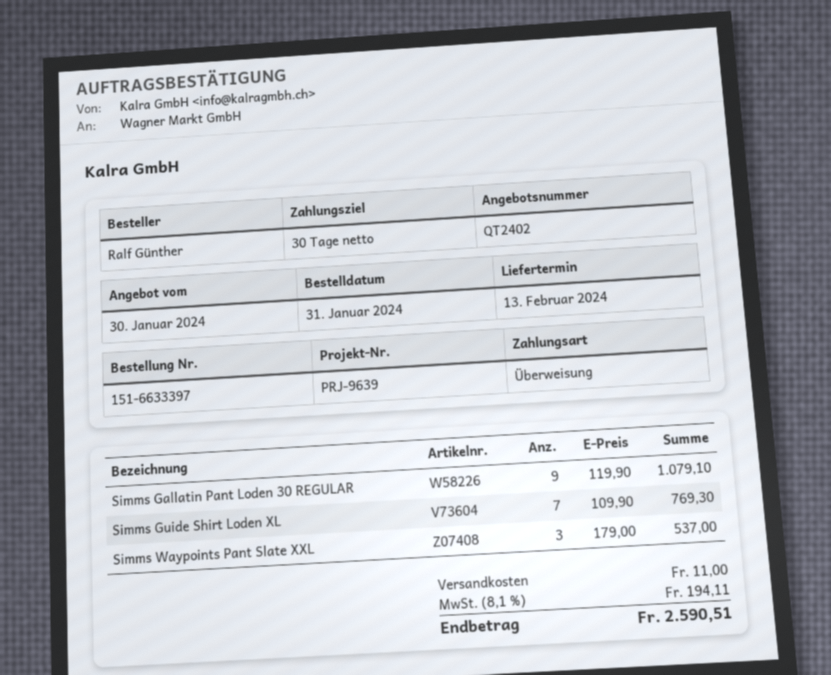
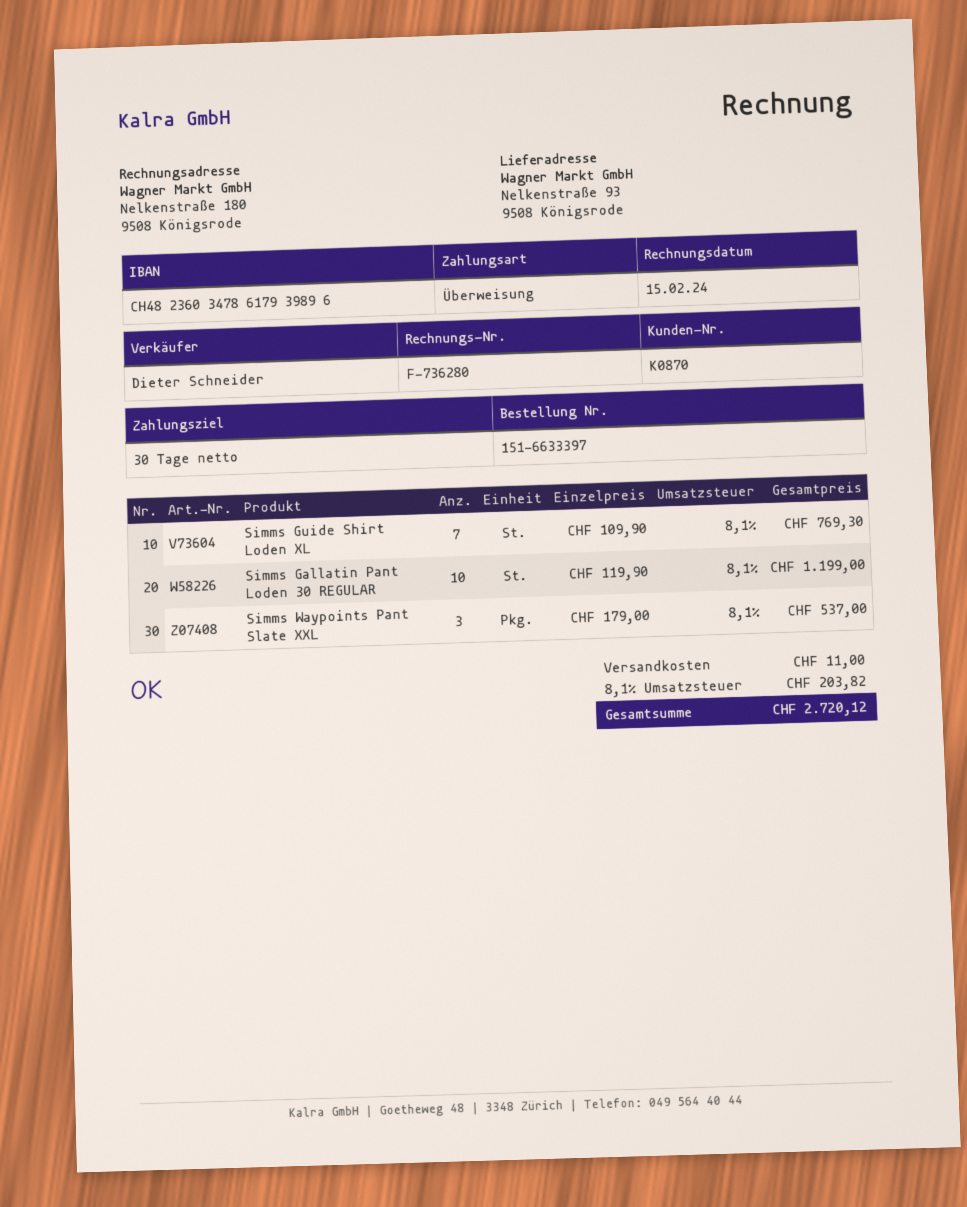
Simms Gallatin Pant Loden 30 REGULAR: 9 x 119.90 = 1079.10 -> 10 x 119.90 = 1199.00
tax: 8.1% = 194.11 -> 8.1% = 203.82
total: 2590.51 -> 2720.12

